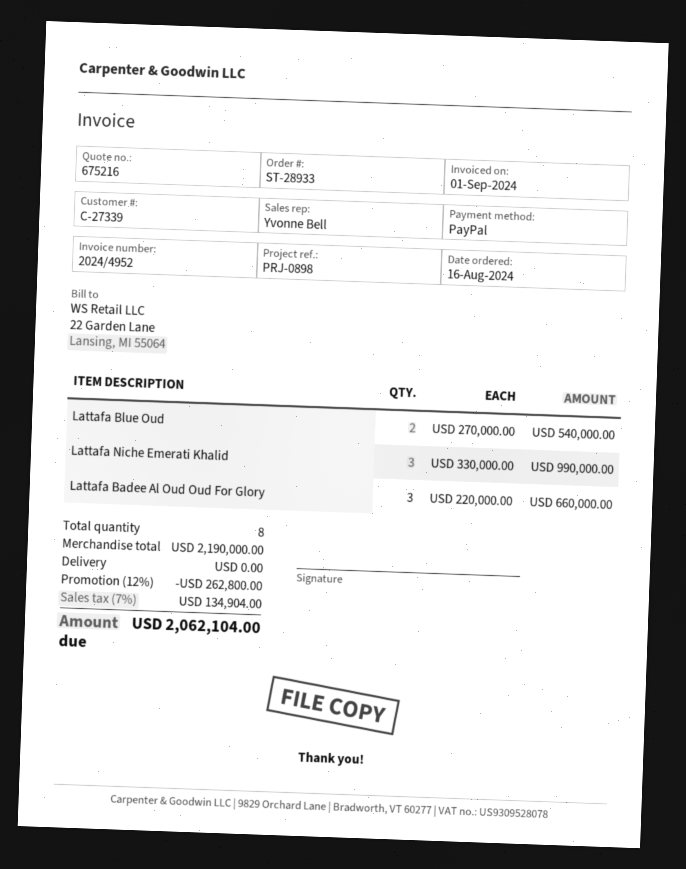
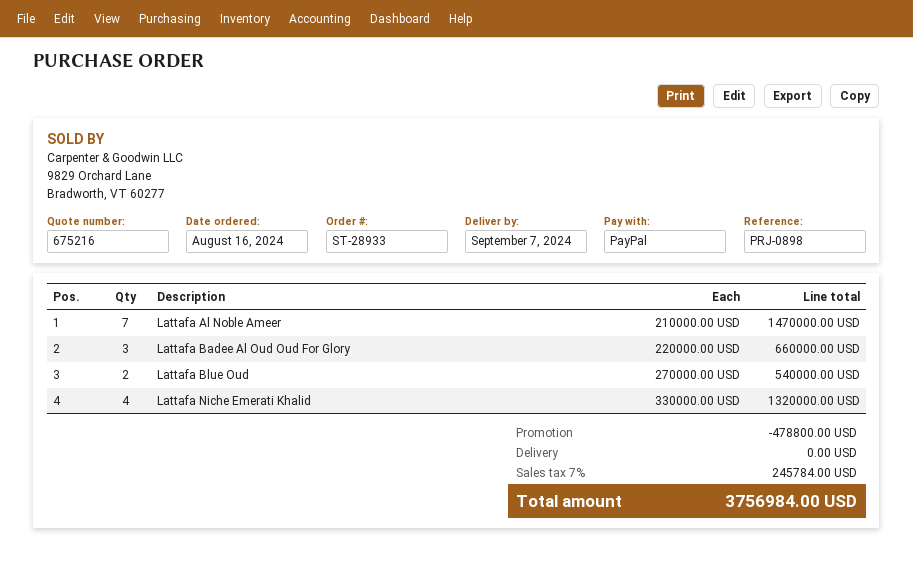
Lattafa Niche Emerati Khalid: 3 x 330000.00 = 990000.00 -> 4 x 330000.00 = 1320000.00
Lattafa Al Noble Ameer: none -> 7 x 210000.00 = 1470000.00
discount: 262800.00 -> 478800.00
tax: 7% = 134904.00 -> 7% = 245784.00
total: 2062104.00 -> 3756984.00

